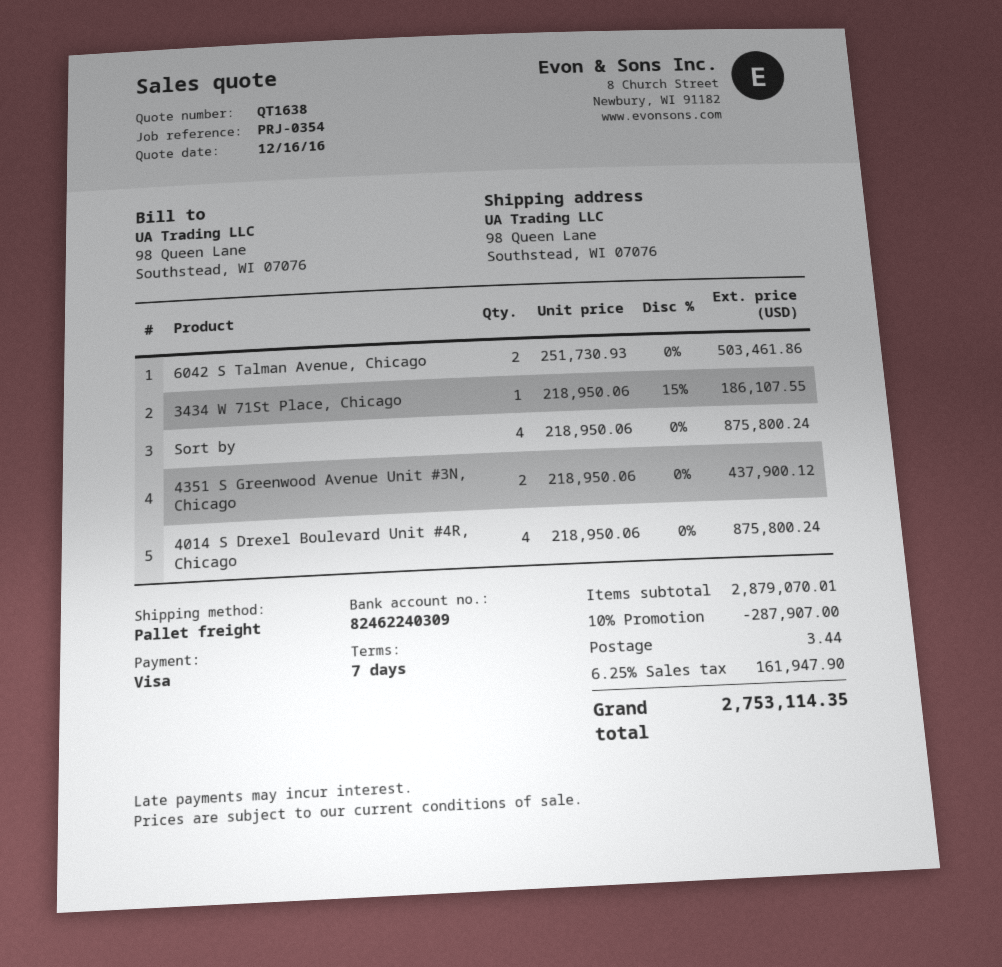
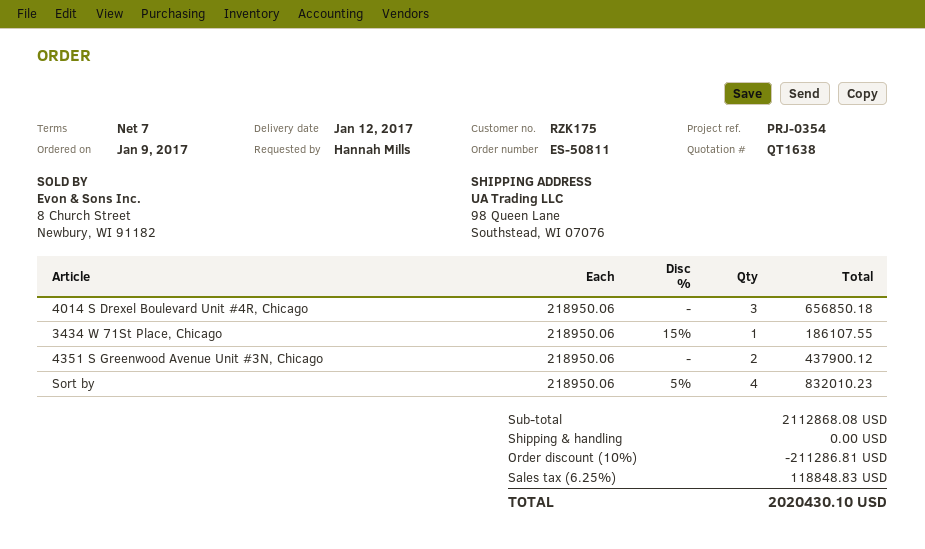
6042 S Talman Avenue, Chicago: 2 x 251730.93 = 503461.86 -> none
Sort by: 4 x 218950.06 = 875800.24 -> 4 x 218950.06 - 5% = 832010.23
4014 S Drexel Boulevard Unit #4R, Chicago: 4 x 218950.06 = 875800.24 -> 3 x 218950.06 = 656850.18
subtotal: 2879070.01 -> 2112868.08
discount: 10% = 287907.00 -> 10% = 211286.81
shipping: 3.44 -> 0.00
tax: 6.25% = 161947.90 -> 6.25% = 118848.83
total: 2753114.35 -> 2020430.10

